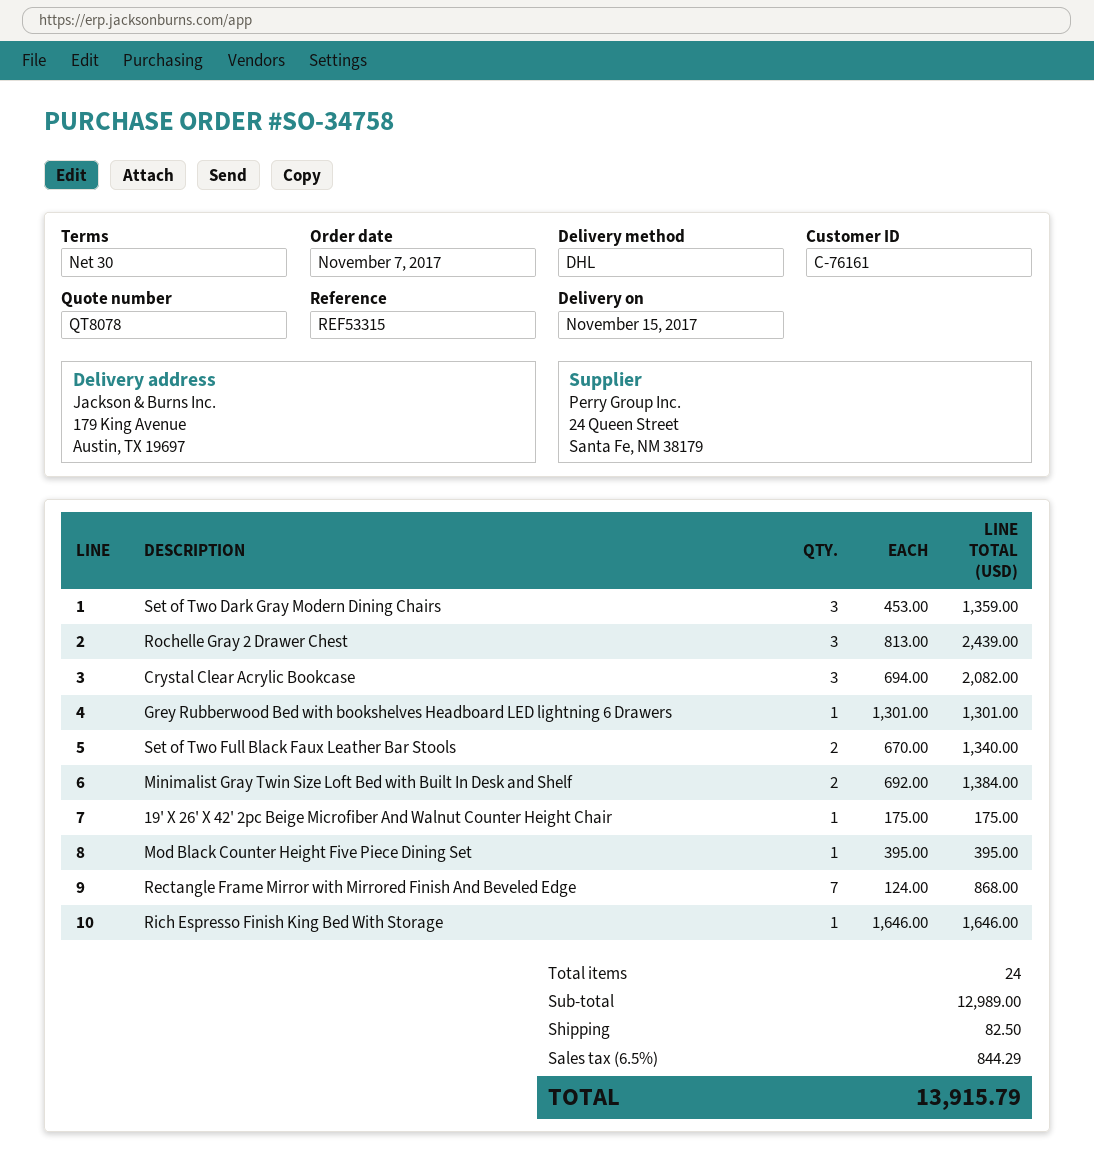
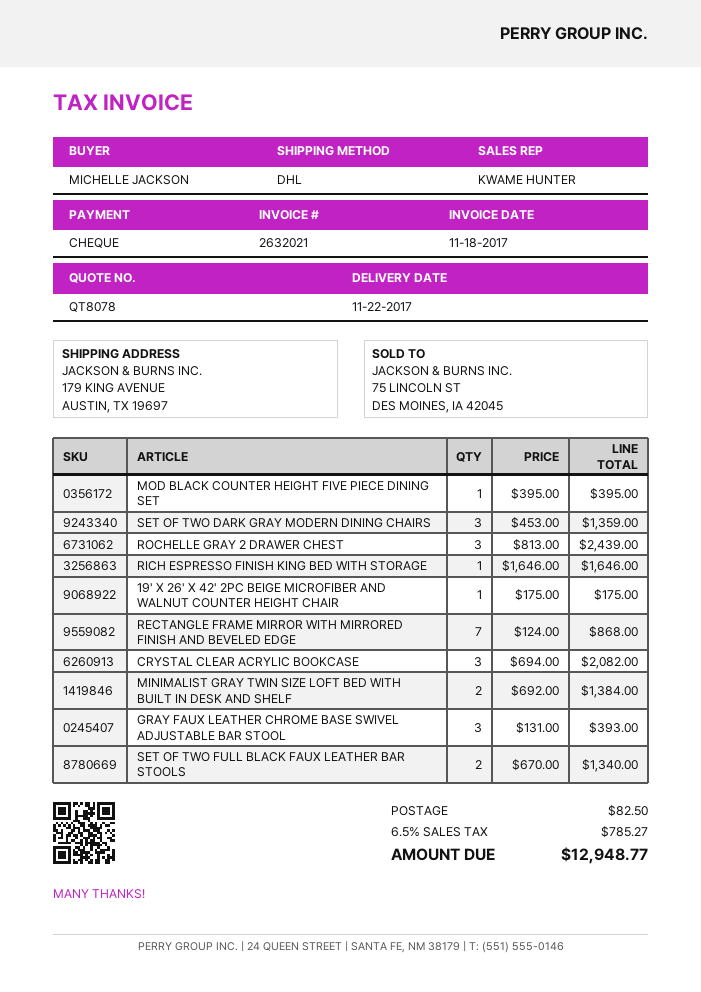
delivery date: 2017-11-15 -> 2017-11-22
Grey Rubberwood Bed with bookshelves Headboard LED lightning 6 Drawers: 1 x 1301.00 = 1301.00 -> none
GRAY FAUX LEATHER CHROME BASE SWIVEL ADJUSTABLE BAR STOOL: none -> 3 x 131.00 = 393.00
tax: 6.5% = 844.29 -> 6.5% = 785.27
total: 13915.79 -> 12948.77

